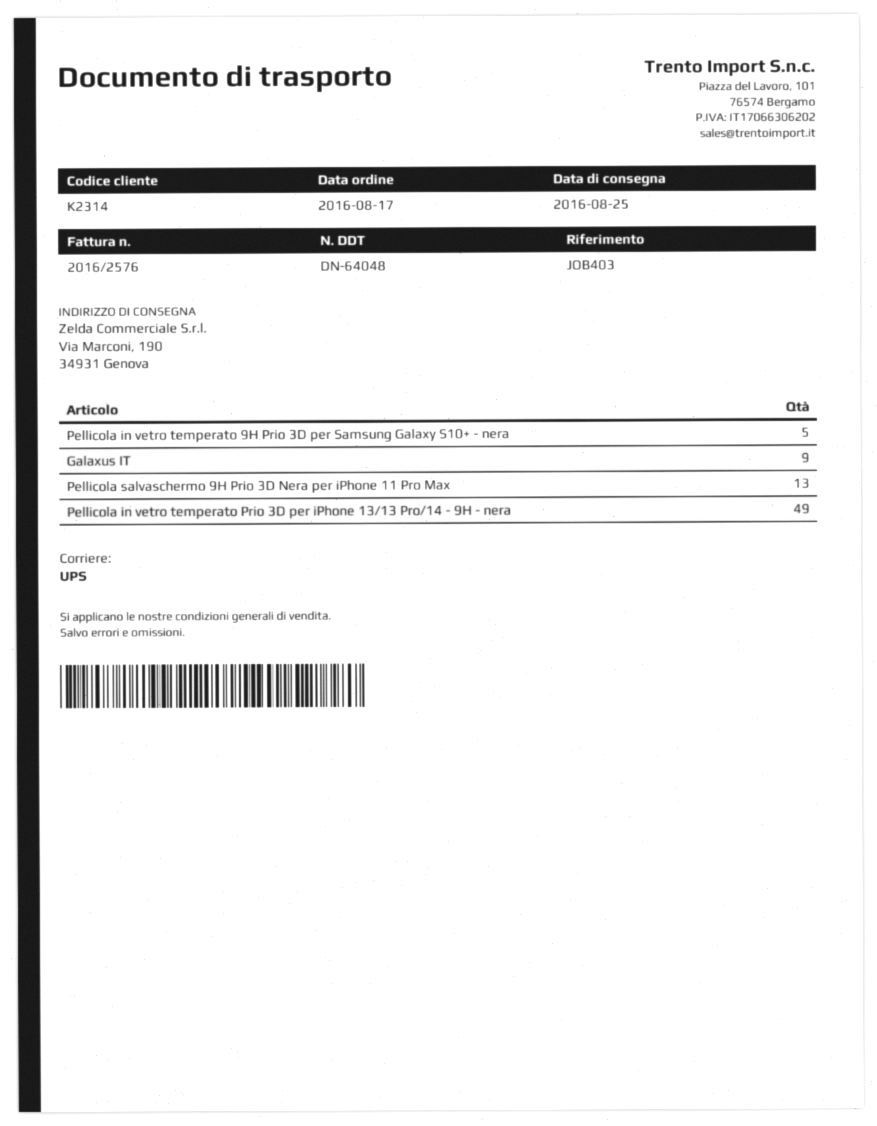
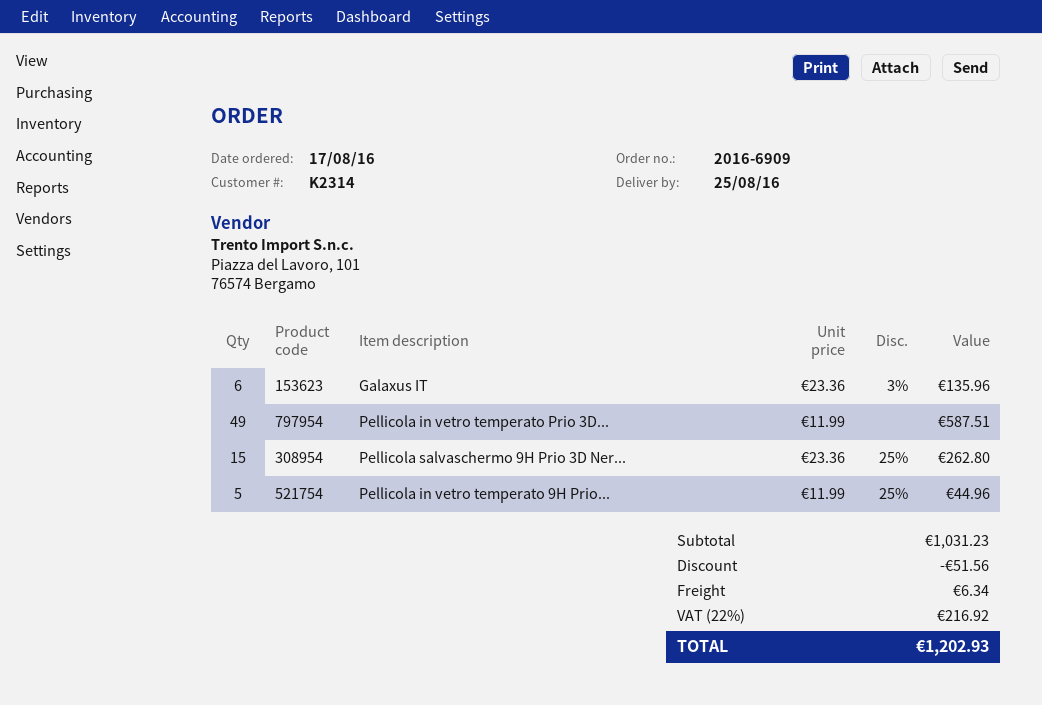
Galaxus IT: 9 -> 6
Pellicola salvaschermo 9H Prio 3D Nera per iPhone 11 Pro Max: 13 -> 15

